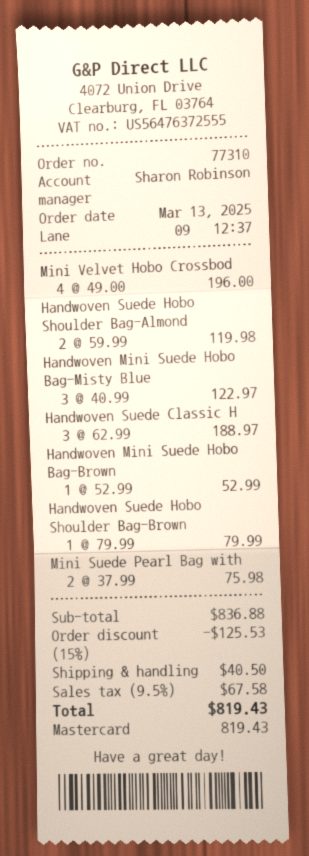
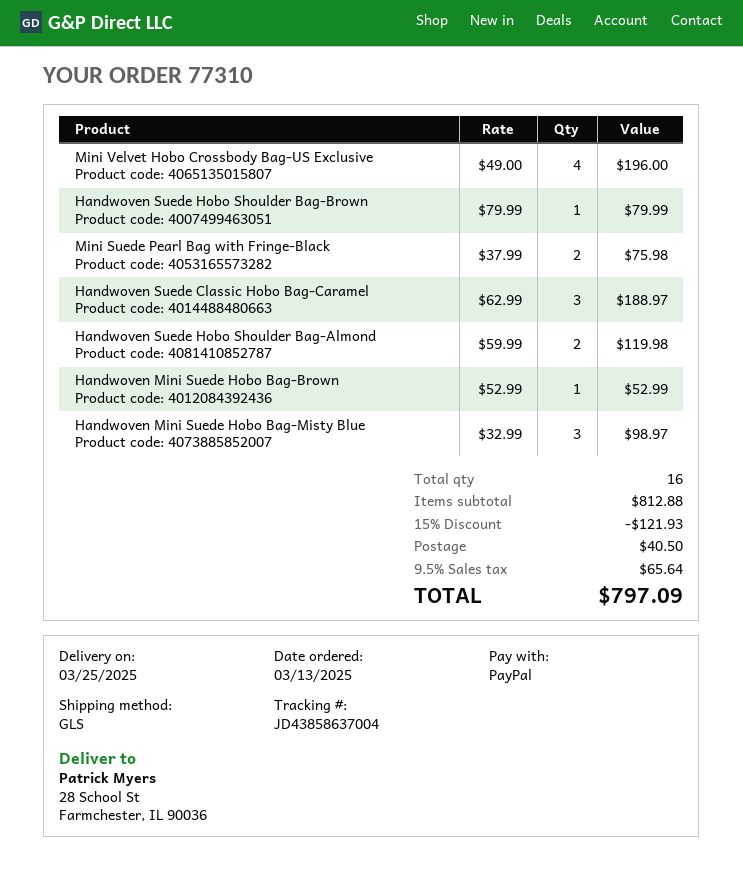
payment method: Mastercard -> PayPal
Handwoven Mini Suede Hobo Bag-Misty Blue: 3 x 40.99 = 122.97 -> 3 x 32.99 = 98.97
subtotal: 836.88 -> 812.88
discount: 15% = 125.53 -> 15% = 121.93
tax: 9.5% = 67.58 -> 9.5% = 65.64
total: 819.43 -> 797.09

